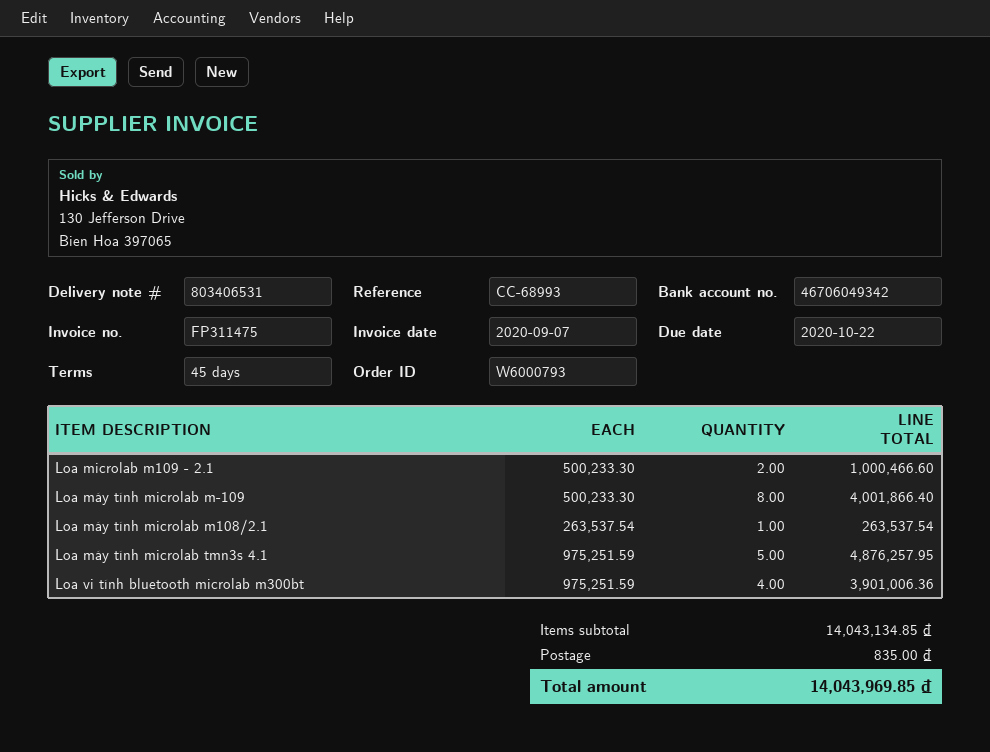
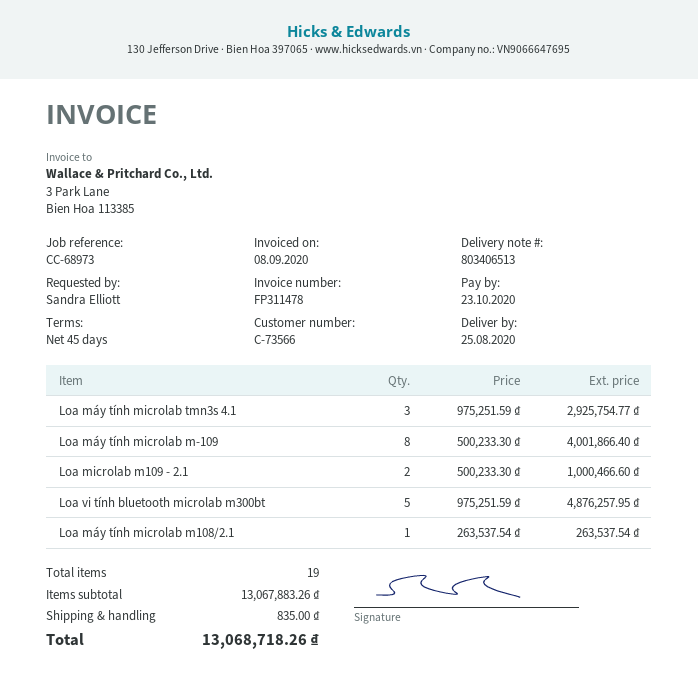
delivery note number: 803406531 -> 803406513
invoice number: FP311475 -> FP311478
invoice date: 2020-09-07 -> 2020-09-08
due date: 2020-10-22 -> 2020-10-23
reference: CC-68993 -> CC-68973
Loa máy tính microlab tmn3s 4.1: 5 x 975251.59 = 4876257.95 -> 3 x 975251.59 = 2925754.77
Loa vi tính bluetooth microlab m300bt: 4 x 975251.59 = 3901006.36 -> 5 x 975251.59 = 4876257.95
subtotal: 14043134.85 -> 13067883.26
total: 14043969.85 -> 13068718.26

